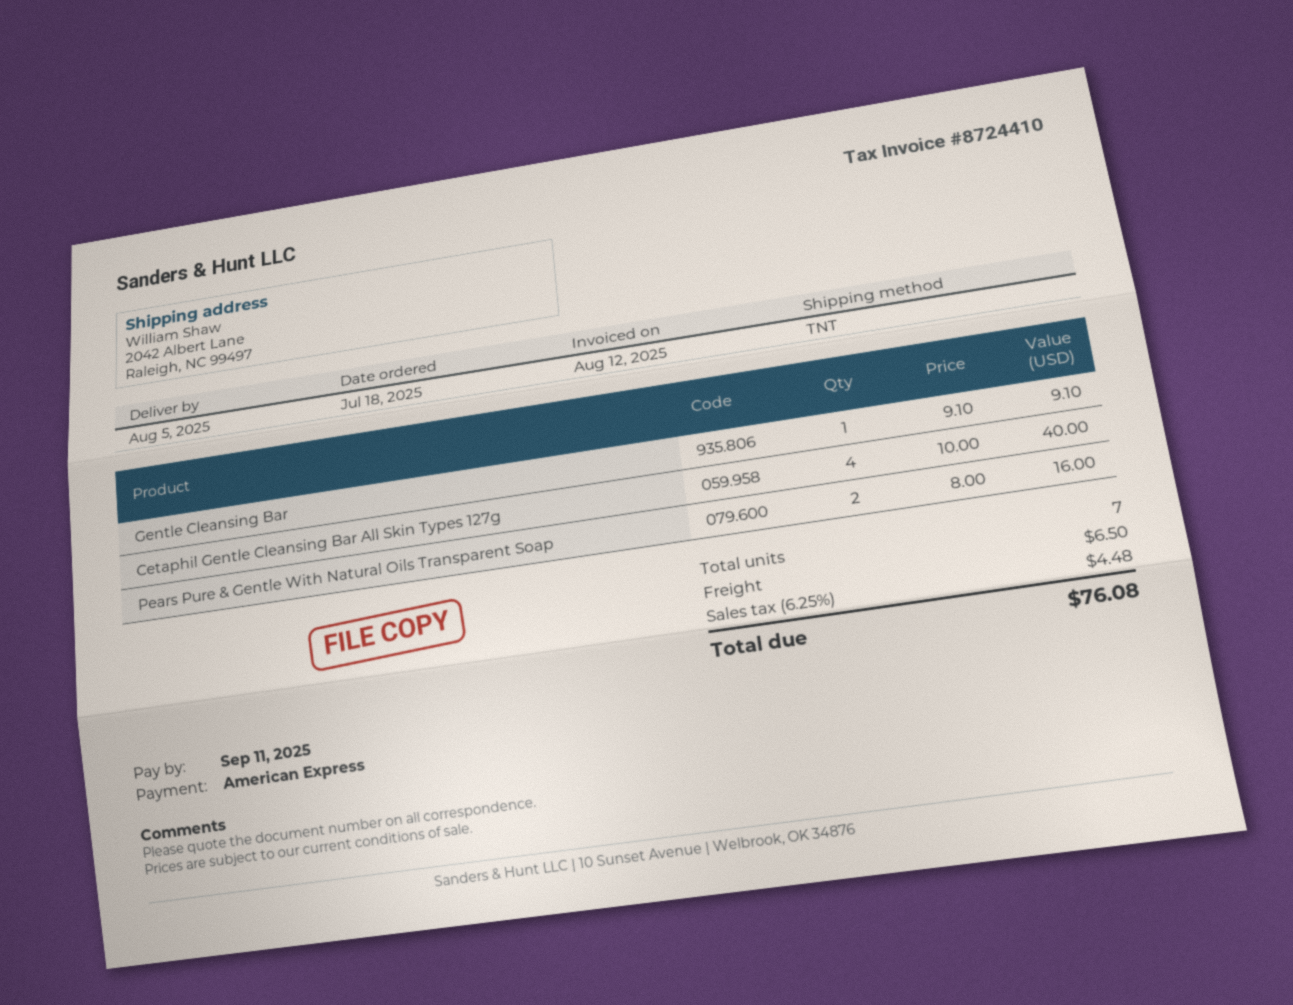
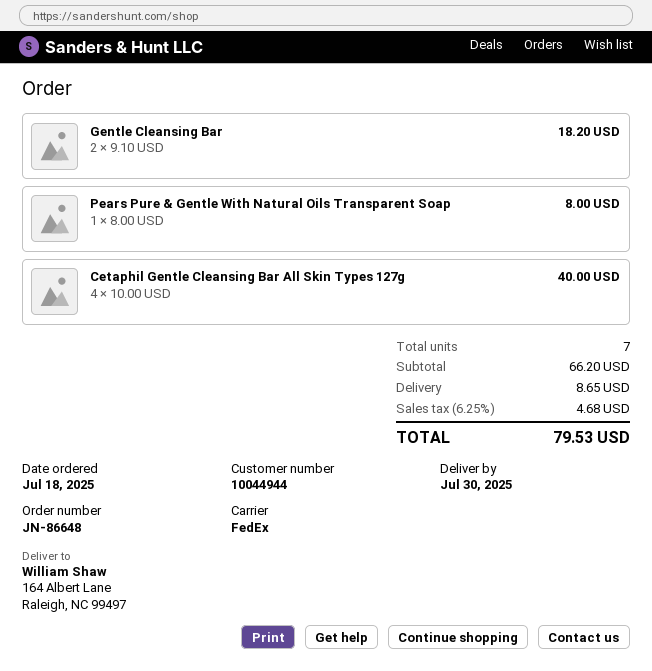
delivery date: 2025-08-05 -> 2025-07-30
shipping method: TNT -> FedEx
ship to: 2042 Albert Lane, Raleigh, NC 99497 -> 164 Albert Lane, Raleigh, NC 99497
Gentle Cleansing Bar: 1 x 9.10 = 9.10 -> 2 x 9.10 = 18.20
Pears Pure & Gentle With Natural Oils Transparent Soap: 2 x 8.00 = 16.00 -> 1 x 8.00 = 8.00
shipping: 6.50 -> 8.65
tax: 6.25% = 4.48 -> 6.25% = 4.68
total: 76.08 -> 79.53

